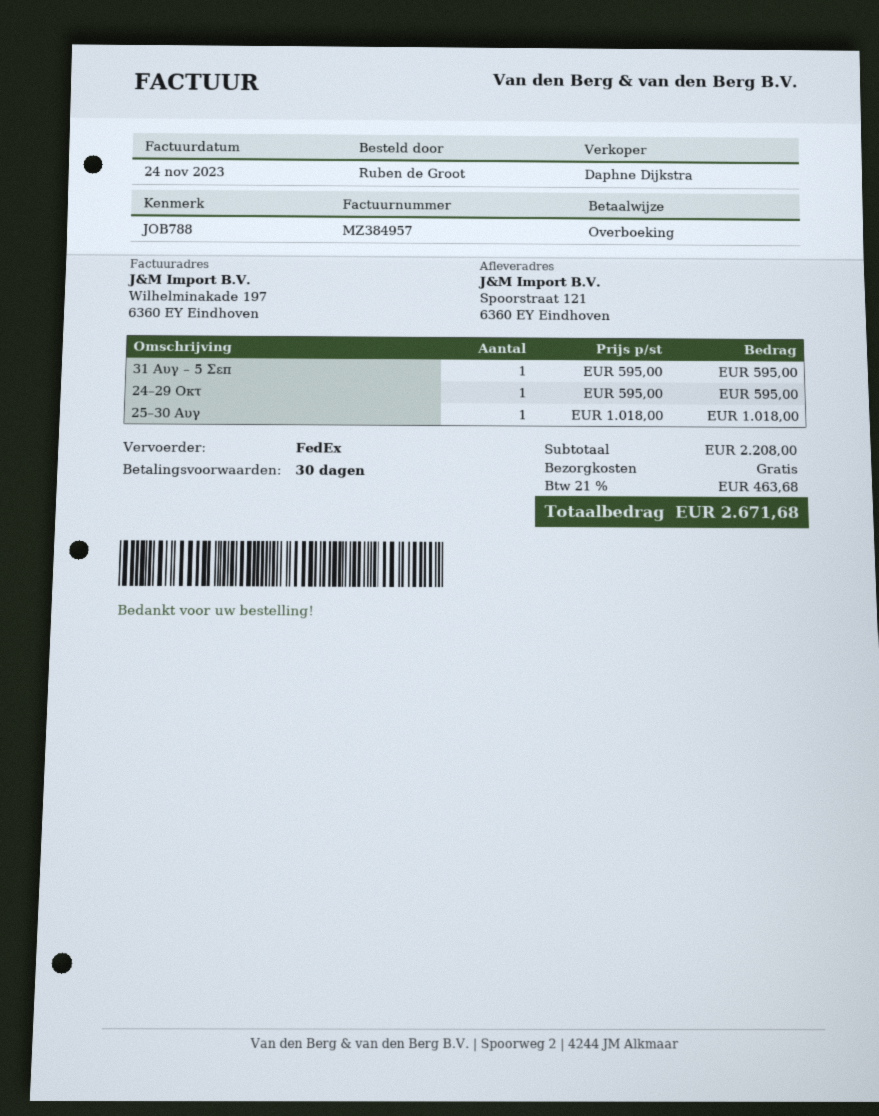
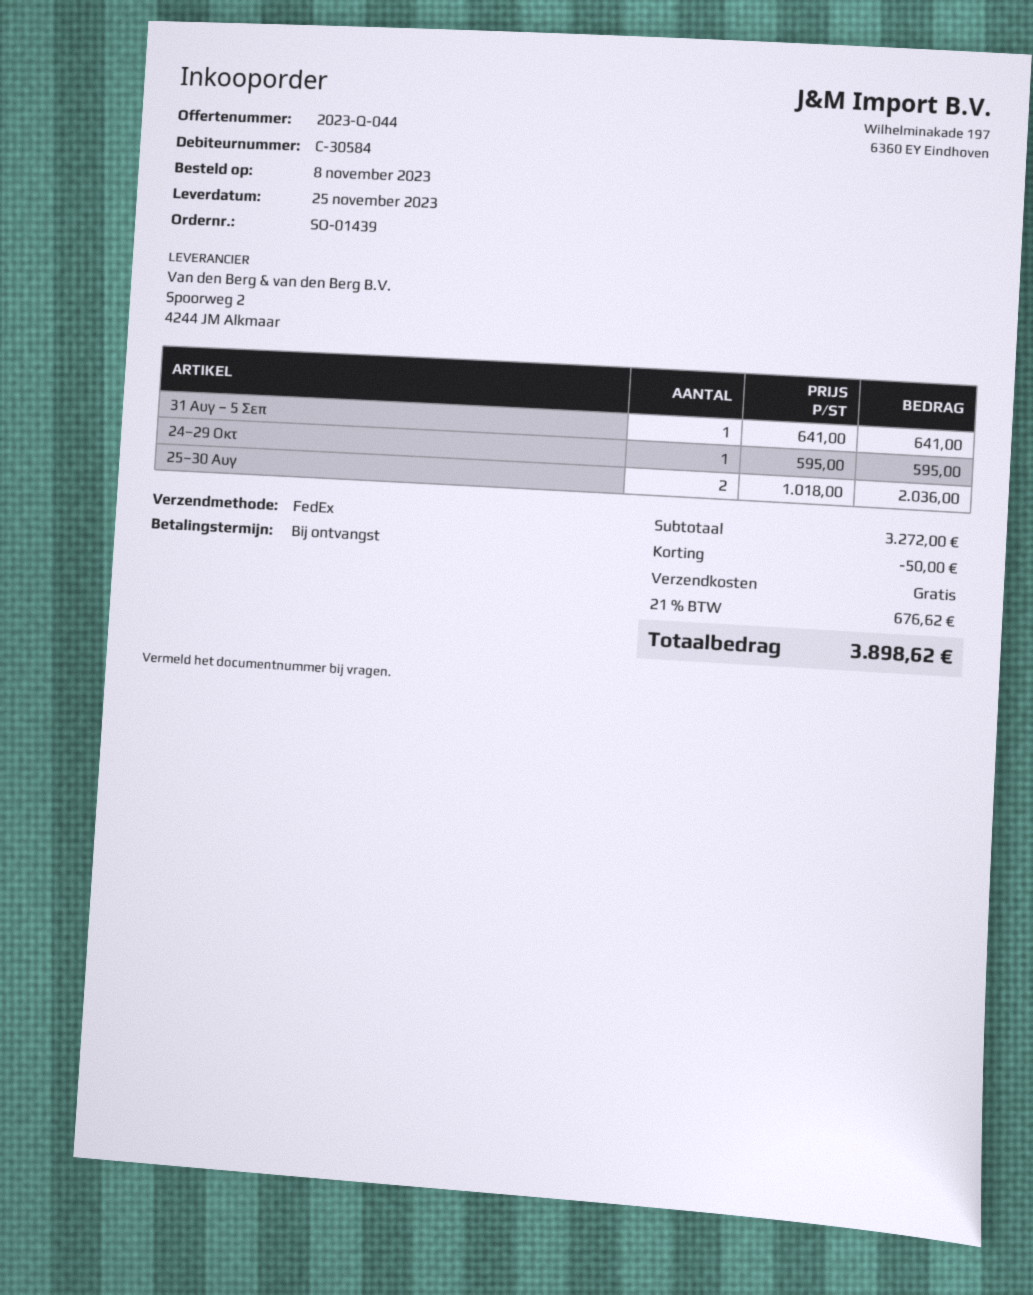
payment terms: 30 days -> on receipt
31 Αυγ – 5 Σεπ: 1 x 595.00 = 595.00 -> 1 x 641.00 = 641.00
25–30 Αυγ: 1 x 1018.00 = 1018.00 -> 2 x 1018.00 = 2036.00
subtotal: 2208.00 -> 3272.00
discount: none -> 50.00
tax: 21% = 463.68 -> 21% = 676.62
total: 2671.68 -> 3898.62

